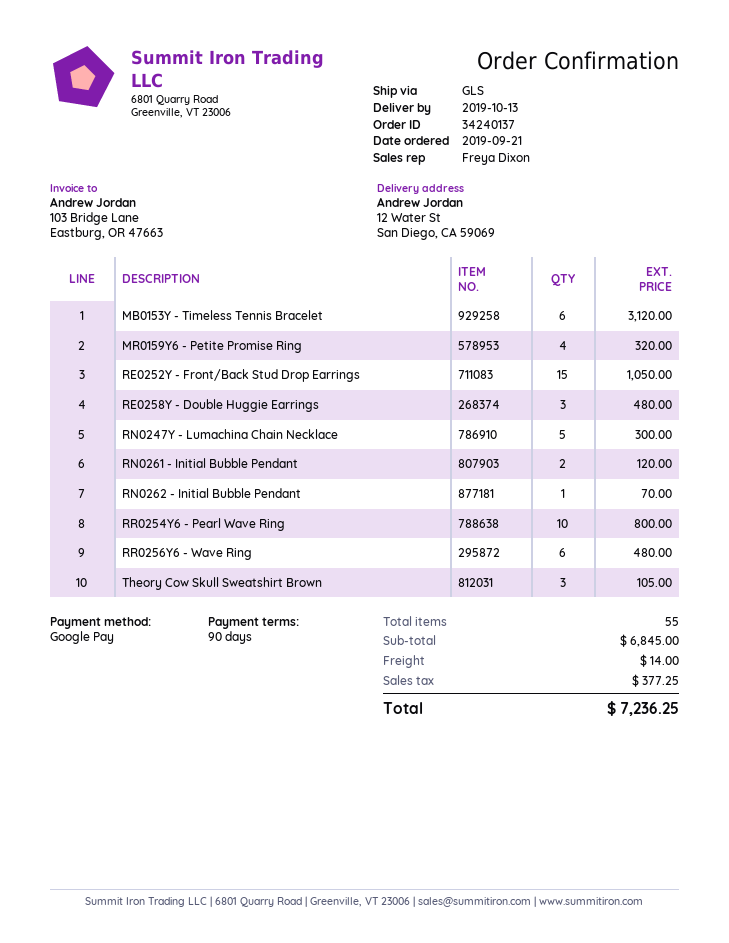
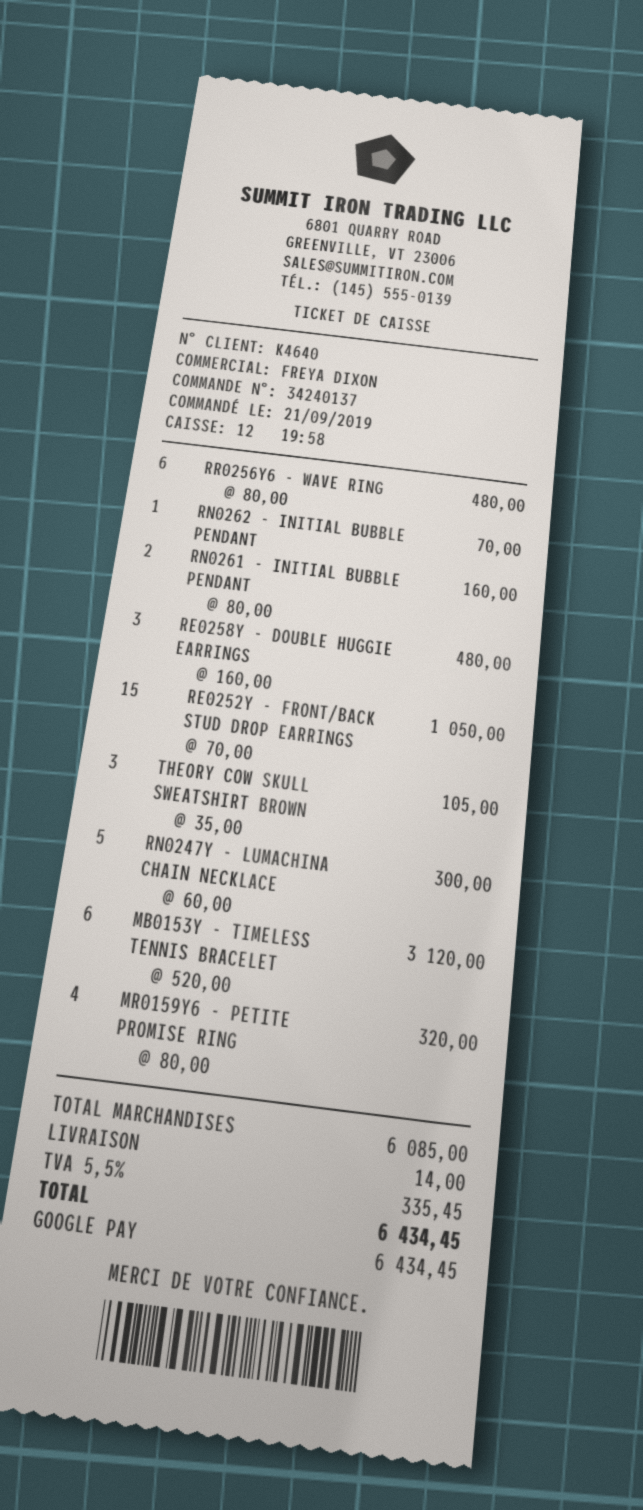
RN0261 - Initial Bubble Pendant: 2 for 120.00 -> 2 for 160.00
RR0254Y6 - Pearl Wave Ring: 10 for 800.00 -> none
subtotal: 6845.00 -> 6085.00
tax: 377.25 -> 335.45
total: 7236.25 -> 6434.45

